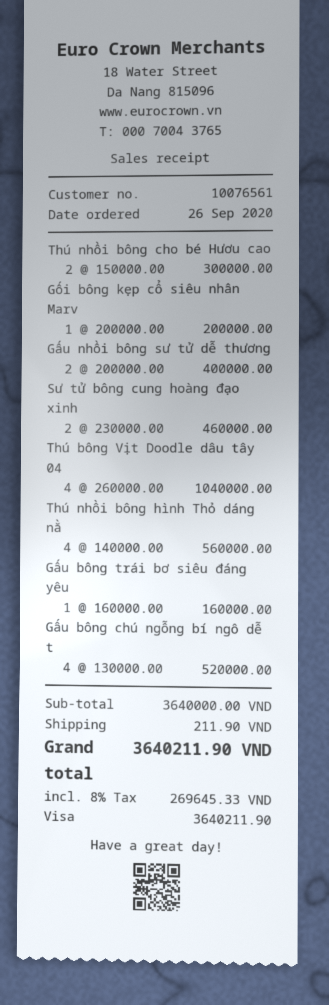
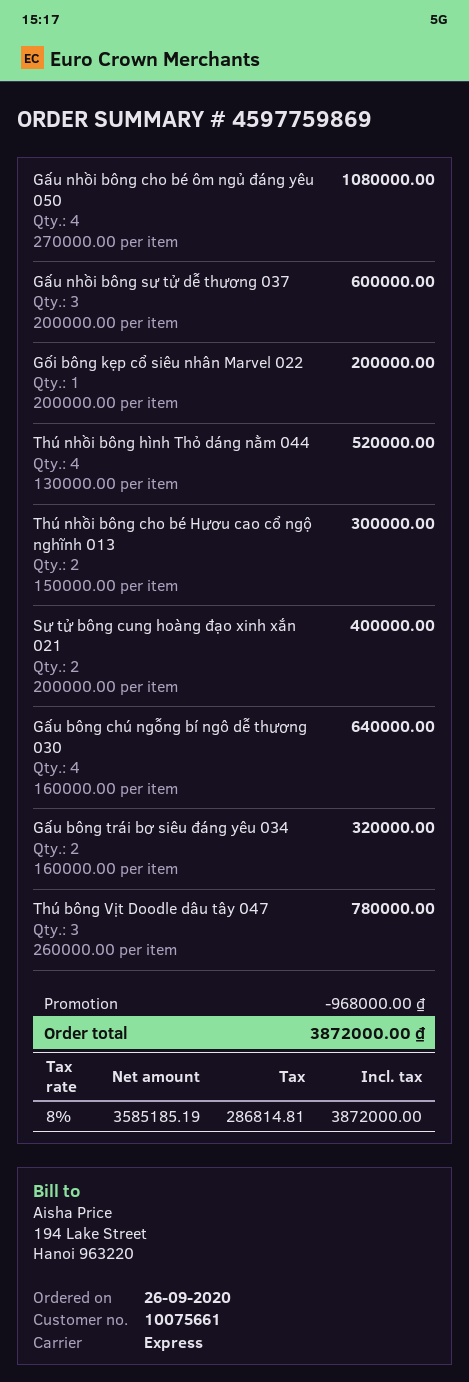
customer number: 10076561 -> 10075661
Gấu nhồi bông sư tử dễ thương: 2 x 200000.00 = 400000.00 -> 3 x 200000.00 = 600000.00
Sư tử bông cung hoàng đạo xinh: 2 x 230000.00 = 460000.00 -> 2 x 200000.00 = 400000.00
Thú bông Vịt Doodle dâu tây 04: 4 x 260000.00 = 1040000.00 -> 3 x 260000.00 = 780000.00
Thú nhồi bông hình Thỏ dáng nằ: 4 x 140000.00 = 560000.00 -> 4 x 130000.00 = 520000.00
Gấu bông trái bơ siêu đáng yêu: 1 x 160000.00 = 160000.00 -> 2 x 160000.00 = 320000.00
Gấu bông chú ngỗng bí ngô dễ t: 4 x 130000.00 = 520000.00 -> 4 x 160000.00 = 640000.00
Gấu nhồi bông cho bé ôm ngủ đáng yêu 050: none -> 4 x 270000.00 = 1080000.00
discount: none -> 968000.00
shipping: 211.90 -> none
tax: 8% = 269645.33 -> 8% = 286814.81
total: 3640211.90 -> 3872000.00

